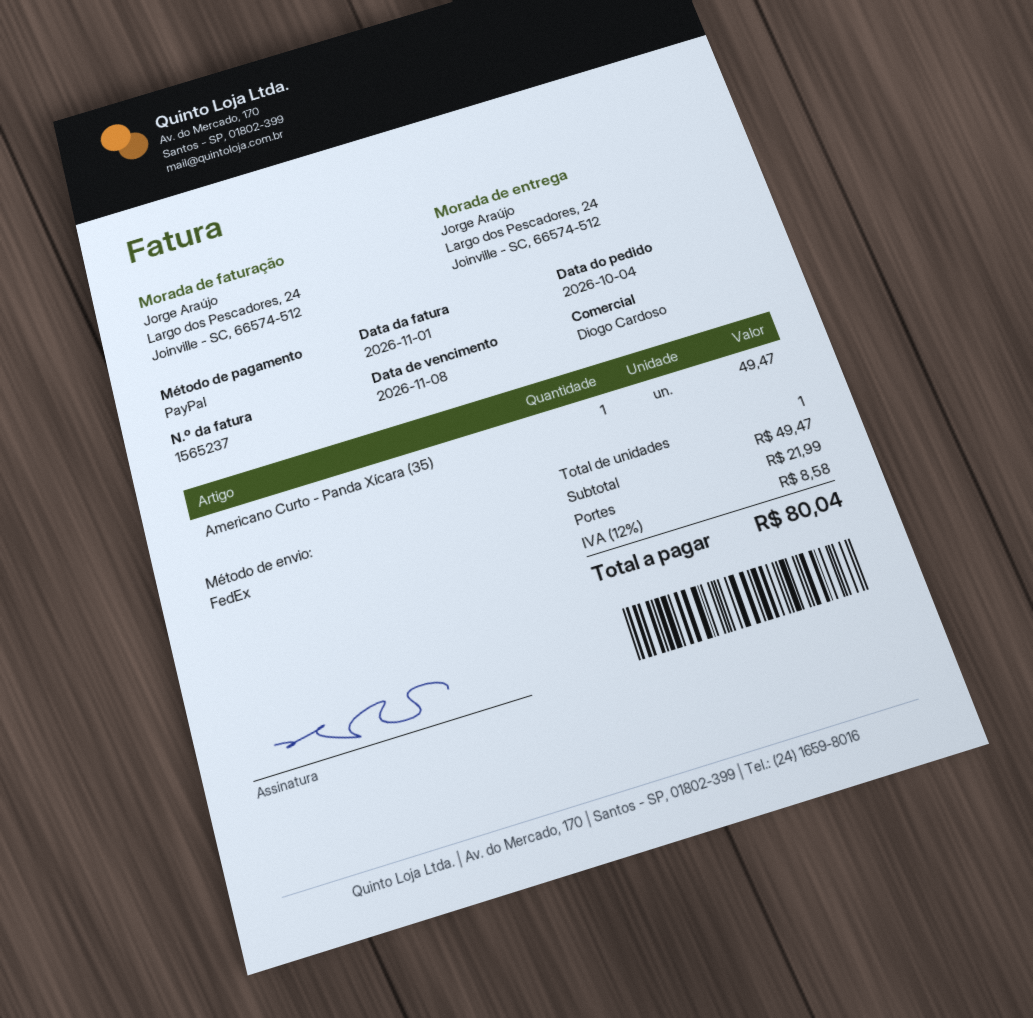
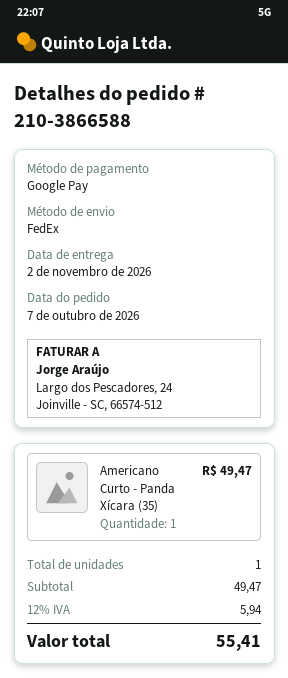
order date: 2026-10-04 -> 2026-10-07
payment method: PayPal -> Google Pay
shipping: 21.99 -> none
tax: 12% = 8.58 -> 12% = 5.94
total: 80.04 -> 55.41

